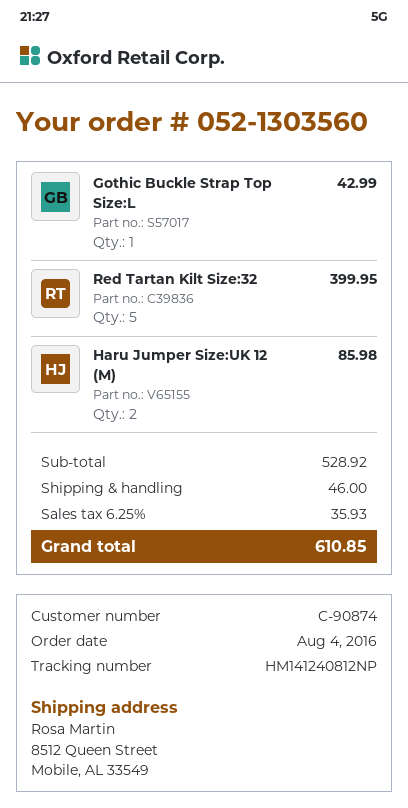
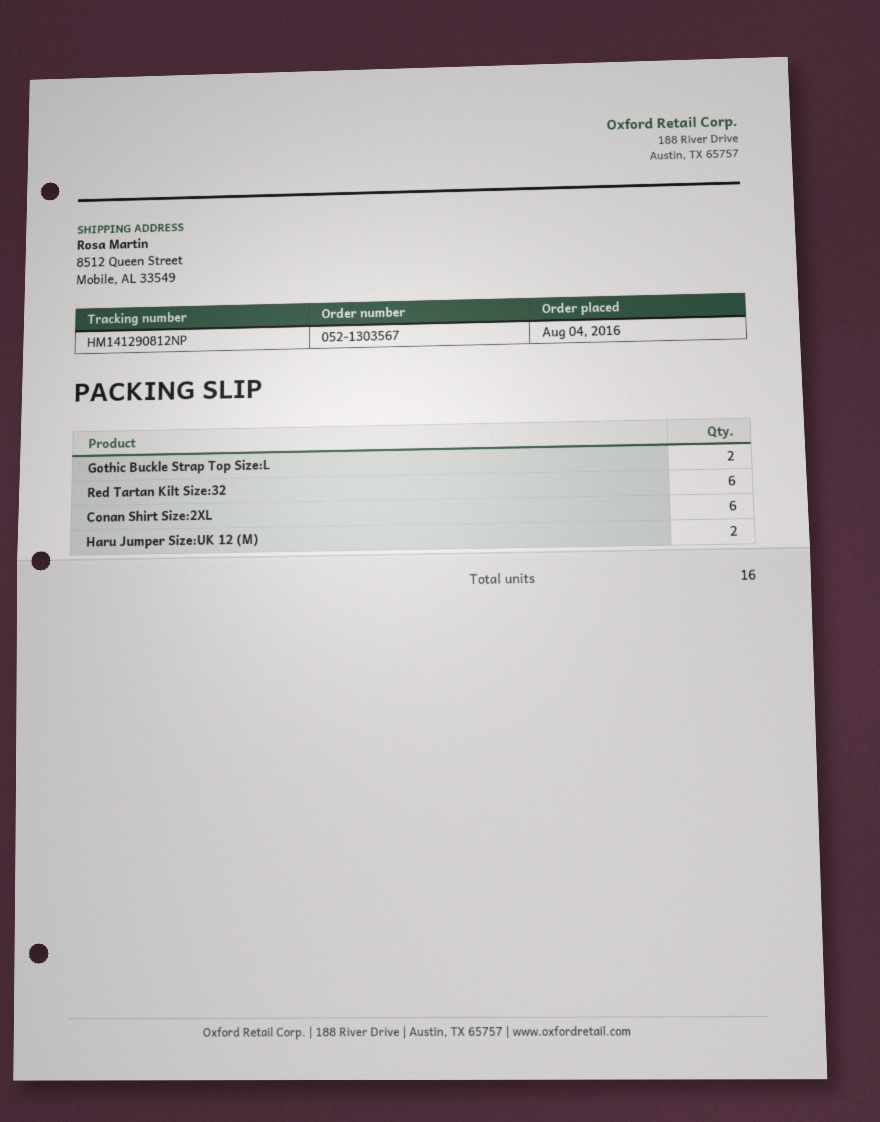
order number: 052-1303560 -> 052-1303567
tracking number: HM141240812NP -> HM141290812NP
Gothic Buckle Strap Top Size:L: 1 -> 2
Red Tartan Kilt Size:32: 5 -> 6
Conan Shirt Size:2XL: none -> 6

